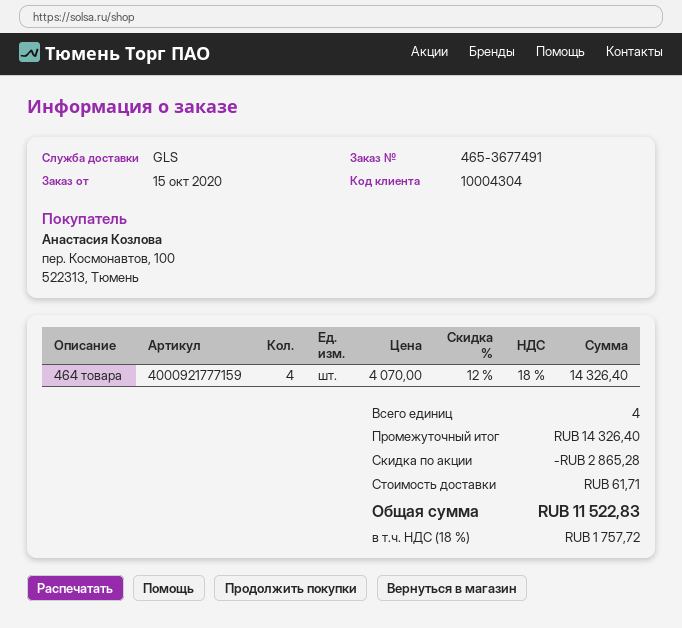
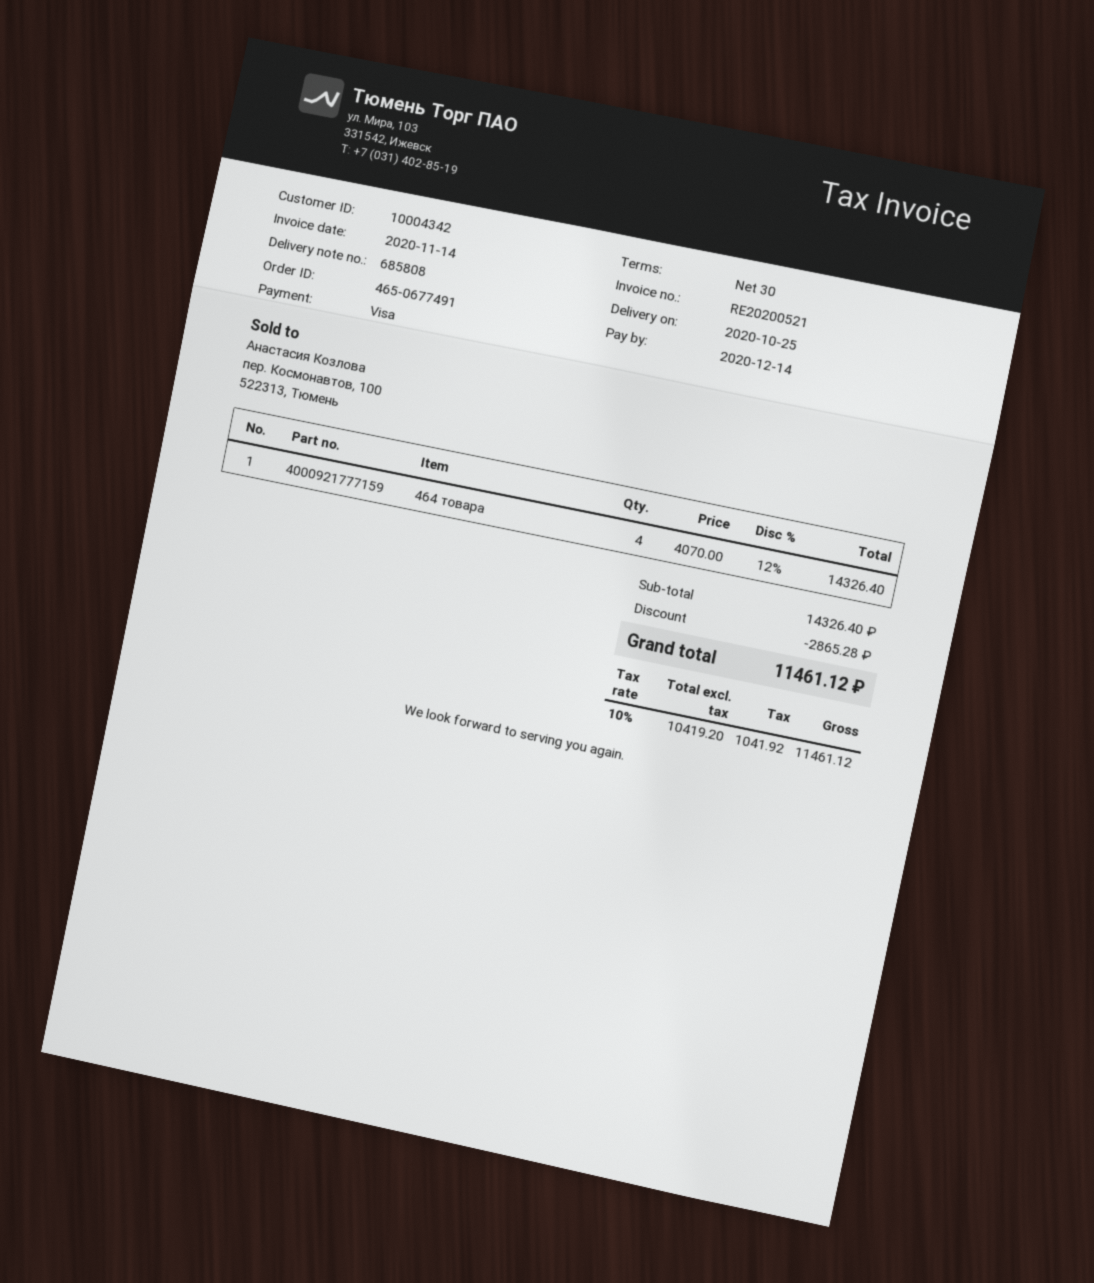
order number: 465-3677491 -> 465-0677491
customer number: 10004304 -> 10004342
shipping: 61.71 -> none
tax: 18% = 1757.72 -> 10% = 1041.92
total: 11522.83 -> 11461.12

